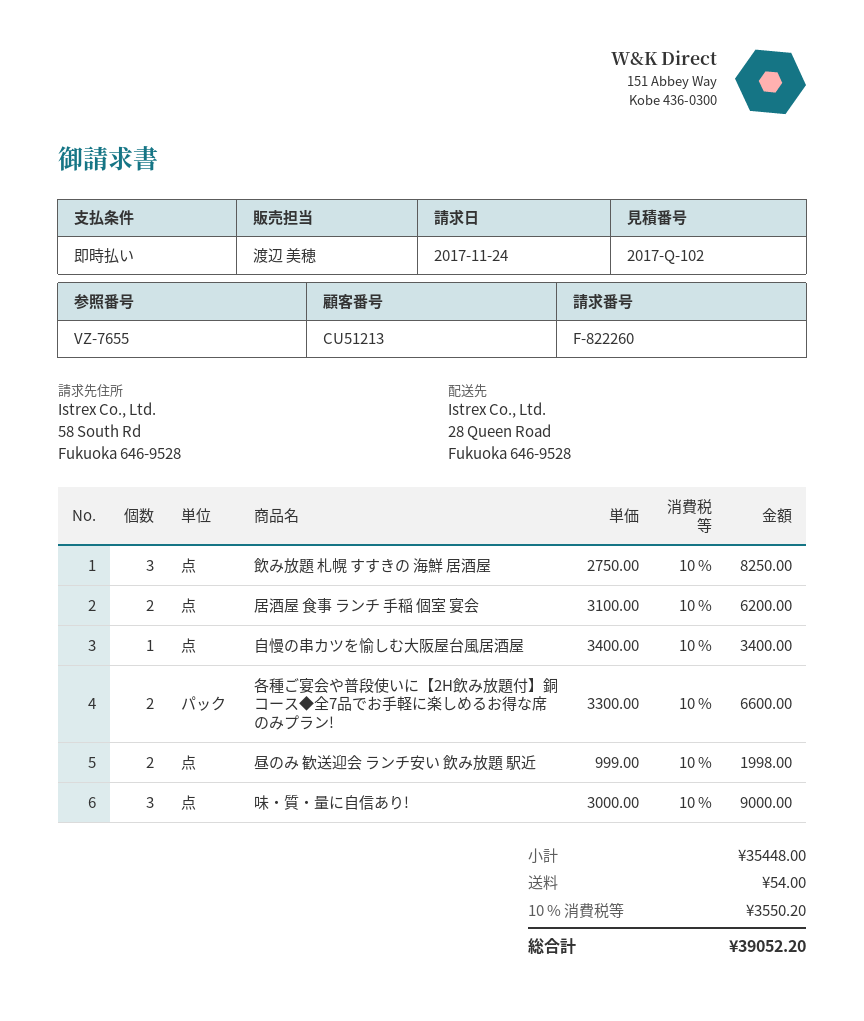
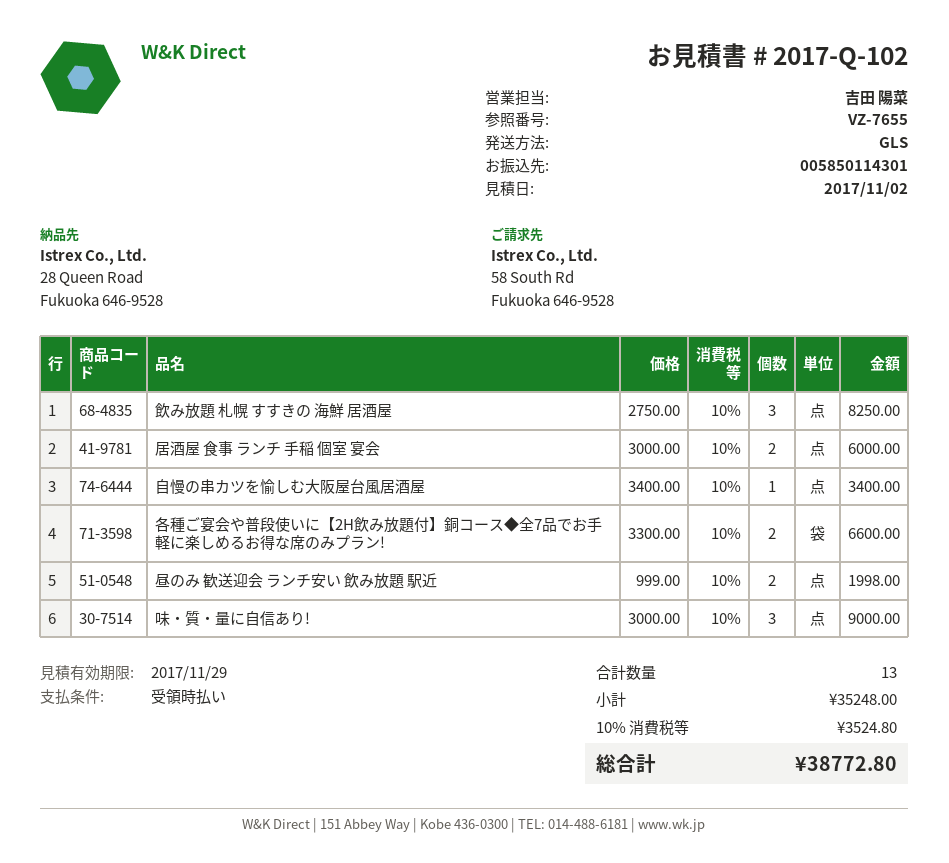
sales rep: 渡辺 美穂 -> 吉田 陽菜
居酒屋 食事 ランチ 手稲 個室 宴会: 2 x 3100.00 = 6200.00 -> 2 x 3000.00 = 6000.00
subtotal: 35448.00 -> 35248.00
shipping: 54.00 -> none
tax: 10% = 3550.20 -> 10% = 3524.80
total: 39052.20 -> 38772.80

